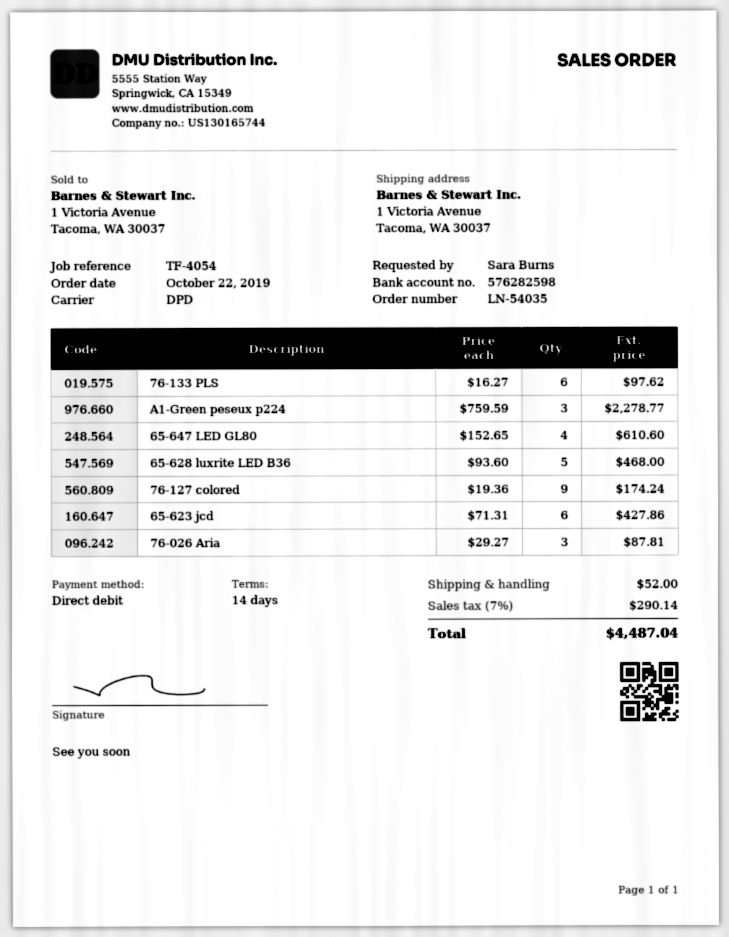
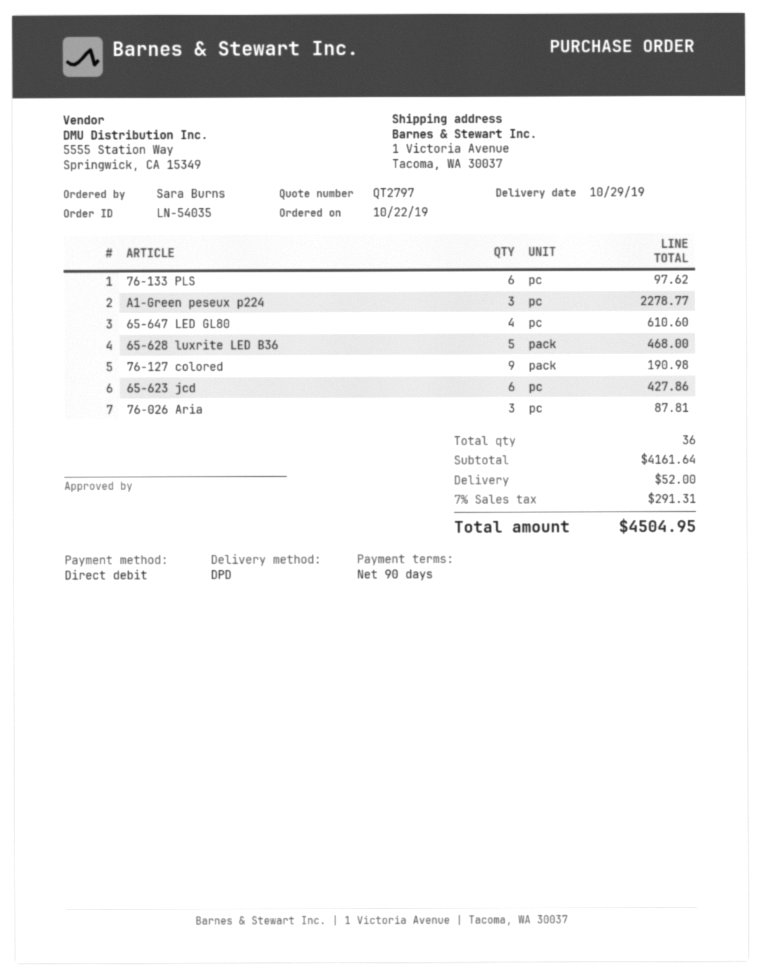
payment terms: 14 days -> 90 days
76-127 colored: 9 for 174.24 -> 9 for 190.98
tax: 7% = 290.14 -> 7% = 291.31
total: 4487.04 -> 4504.95

